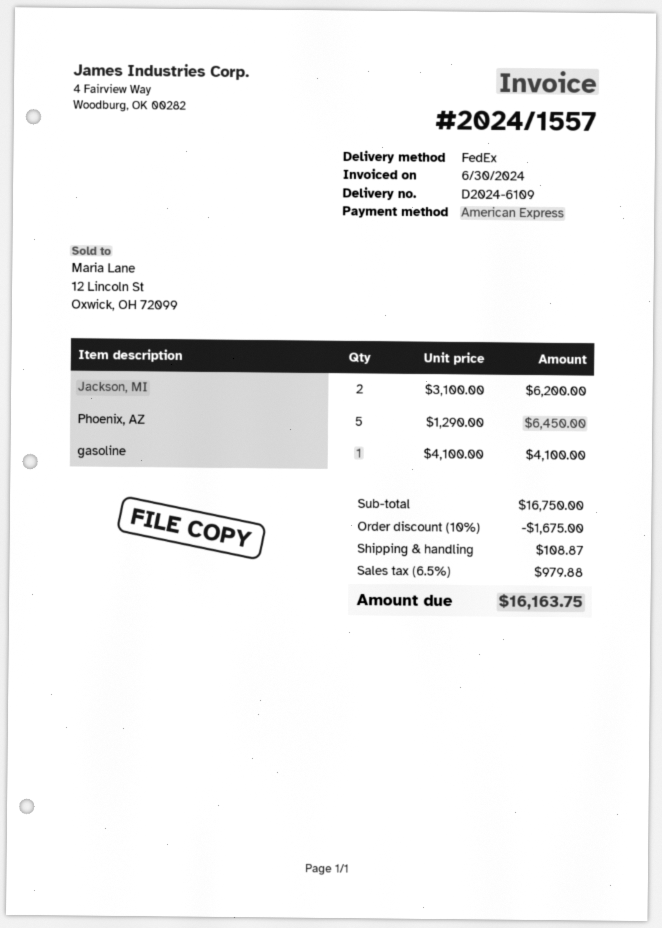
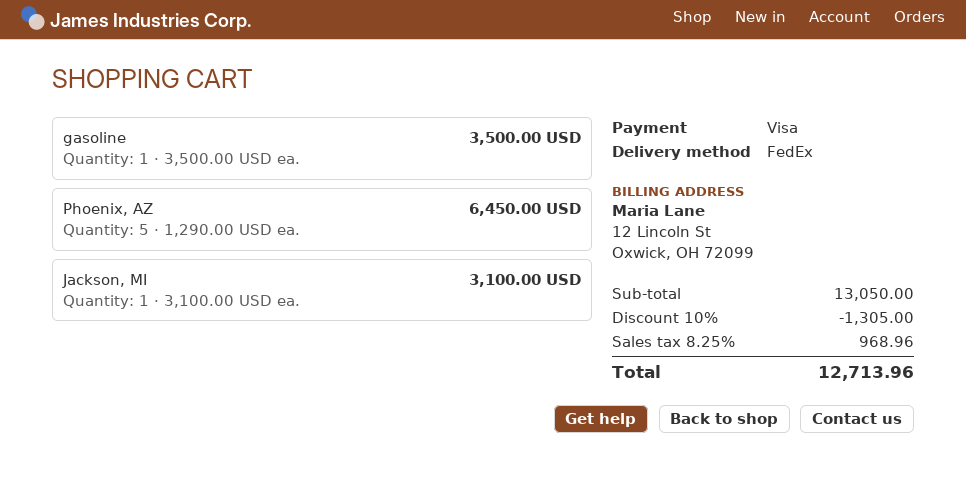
payment method: American Express -> Visa
Jackson, MI: 2 x 3100.00 = 6200.00 -> 1 x 3100.00 = 3100.00
gasoline: 1 x 4100.00 = 4100.00 -> 1 x 3500.00 = 3500.00
subtotal: 16750.00 -> 13050.00
discount: 10% = 1675.00 -> 10% = 1305.00
shipping: 108.87 -> none
tax: 6.5% = 979.88 -> 8.25% = 968.96
total: 16163.75 -> 12713.96

